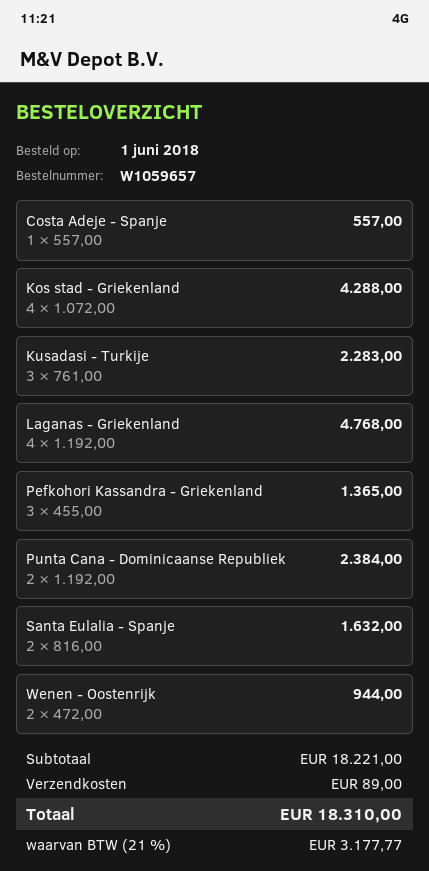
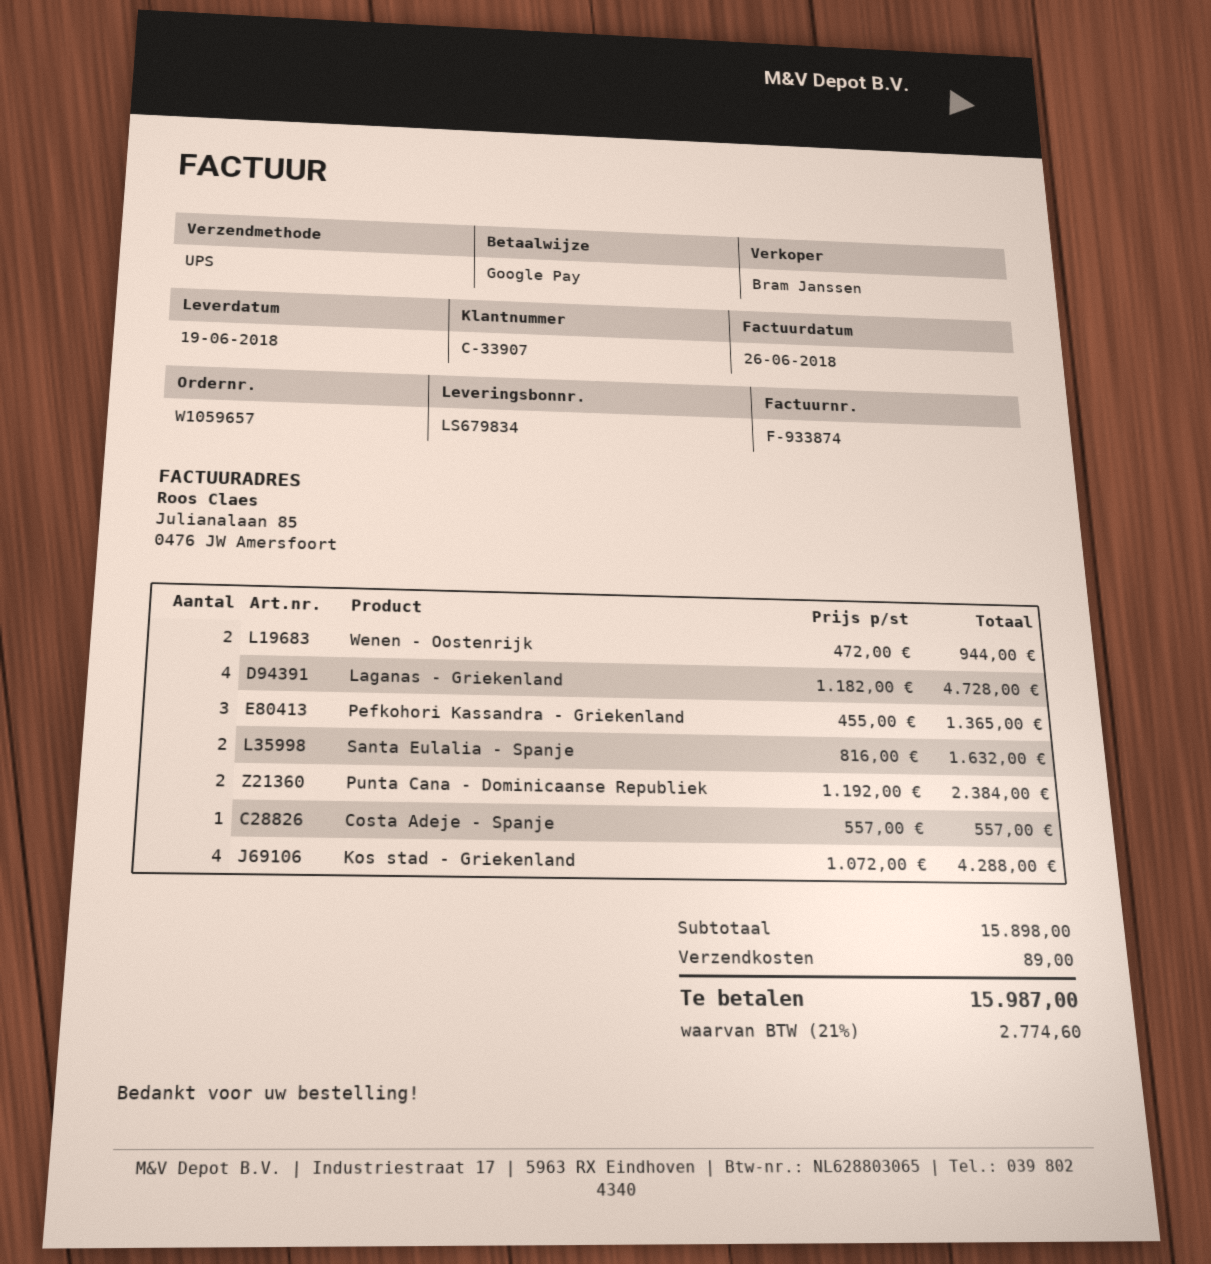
Kusadasi - Turkije: 3 x 761.00 = 2283.00 -> none
Laganas - Griekenland: 4 x 1192.00 = 4768.00 -> 4 x 1182.00 = 4728.00
subtotal: 18221.00 -> 15898.00
tax: 21% = 3177.77 -> 21% = 2774.60
total: 18310.00 -> 15987.00

